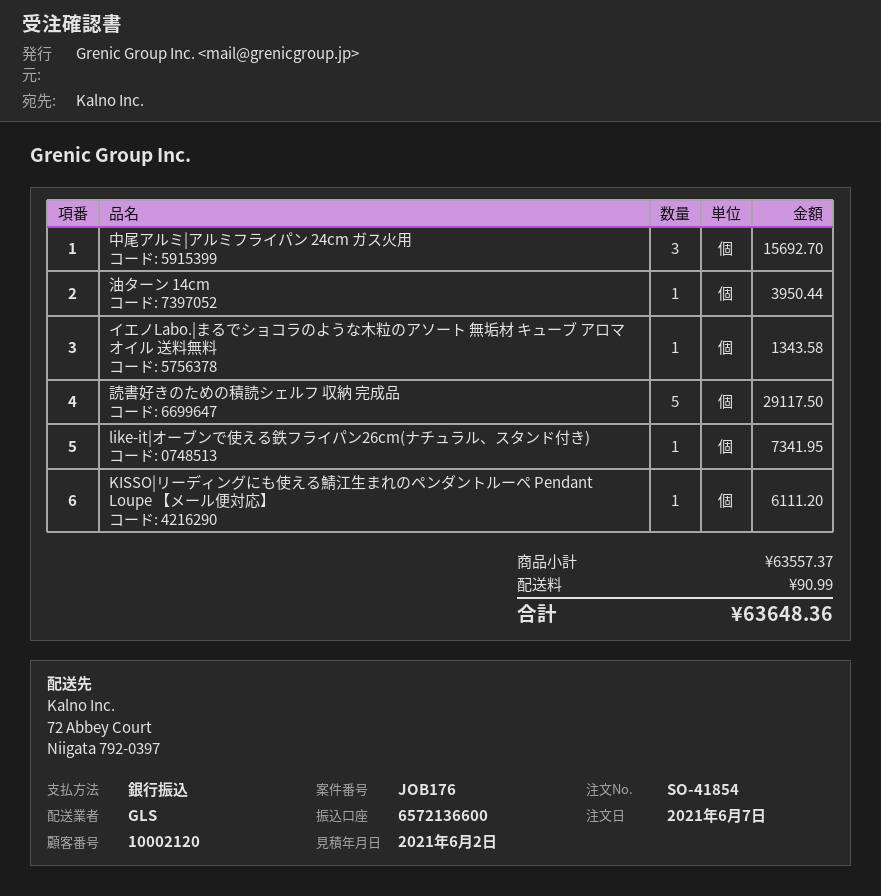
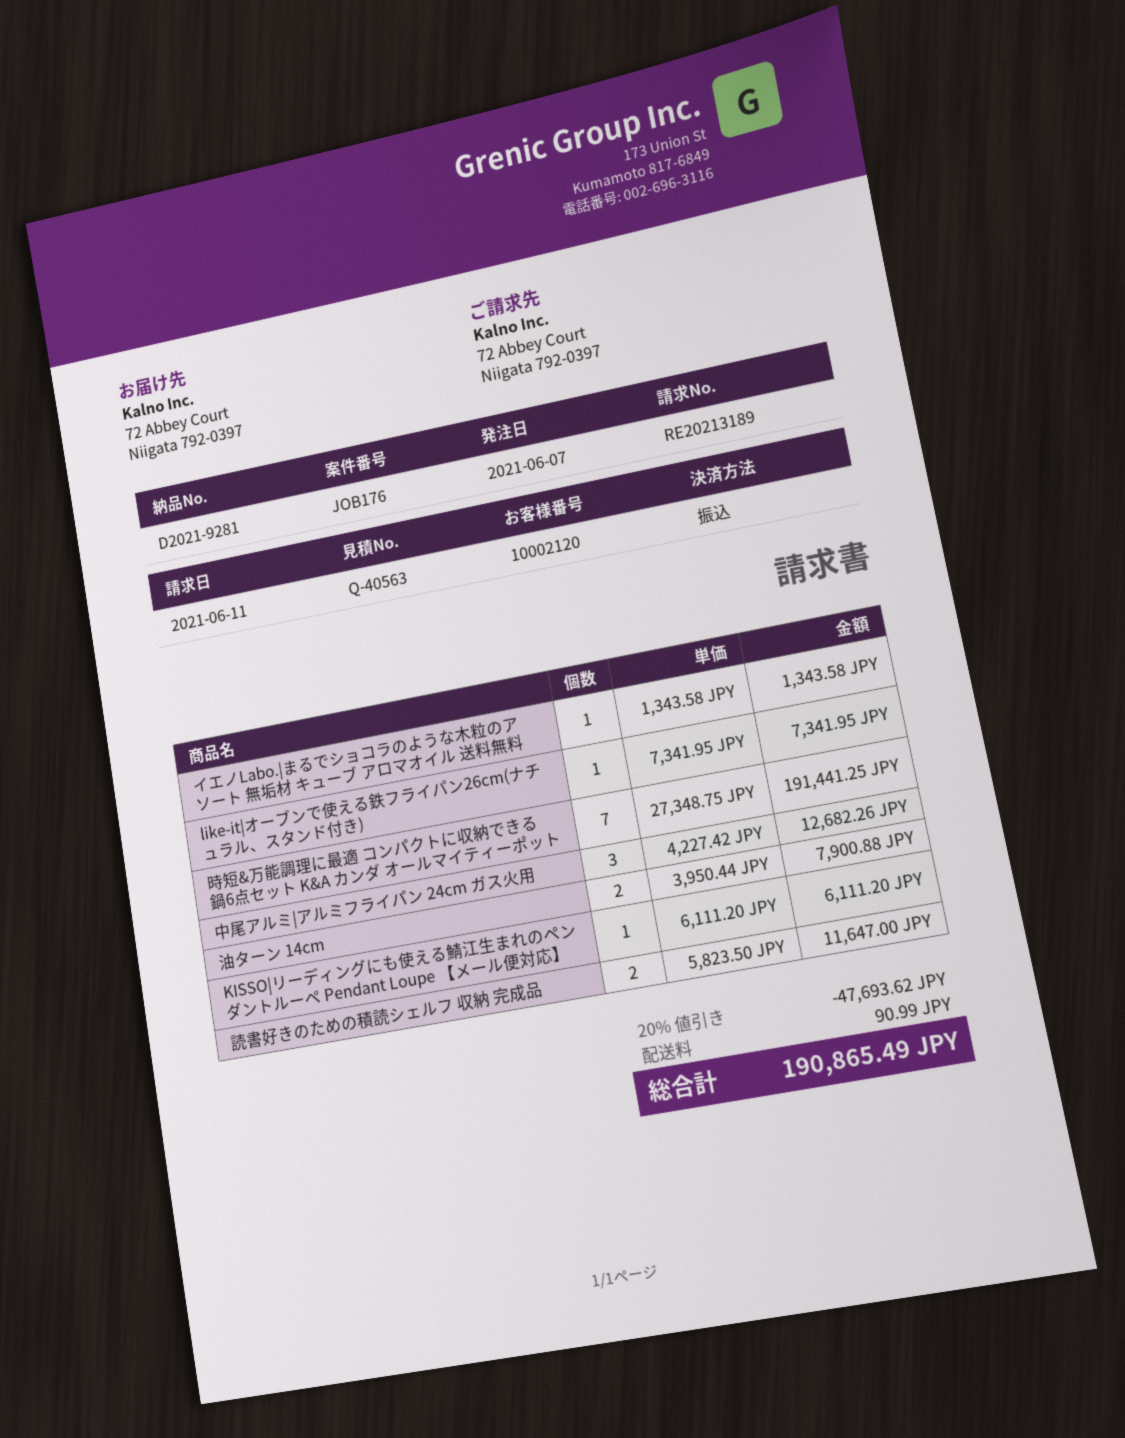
中尾アルミ|アルミフライパン 24cm ガス火用: 3 for 15692.70 -> 3 for 12682.26
油ターン 14cm: 1 for 3950.44 -> 2 for 7900.88
読書好きのための積読シェルフ 収納 完成品: 5 for 29117.50 -> 2 for 11647.00
時短&万能調理に最適 コンパクトに収納できる鍋6点セット K&A カンダ オールマイティーポット: none -> 7 for 191441.25
discount: none -> 20% = 47693.62
total: 63648.36 -> 190865.49

